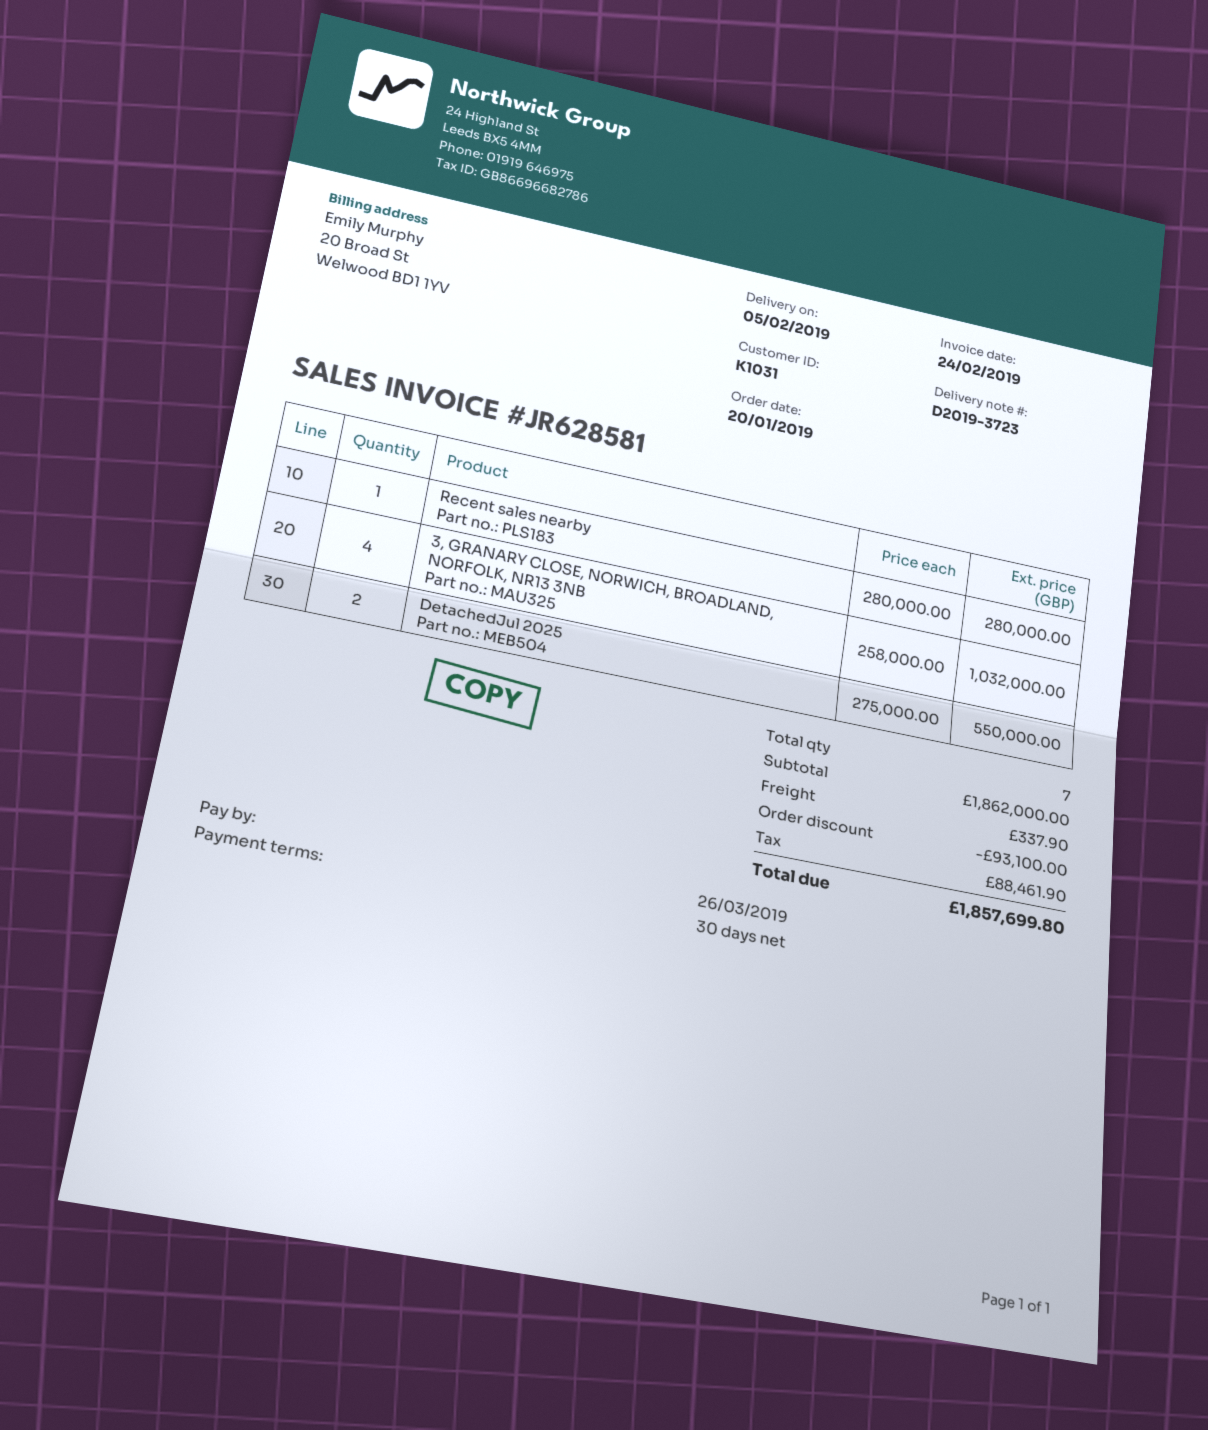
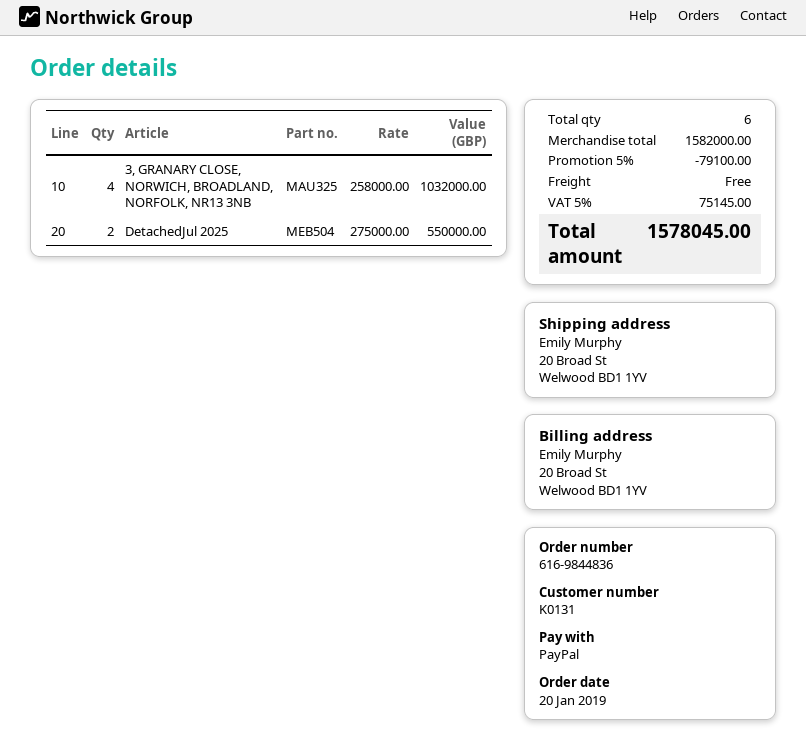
customer number: K1031 -> K0131
Recent sales nearby: 1 x 280000.00 = 280000.00 -> none
total quantity: 7 -> 6
subtotal: 1862000.00 -> 1582000.00
discount: 93100.00 -> 79100.00
shipping: 337.90 -> 0.00
tax: 88461.90 -> 75145.00
total: 1857699.80 -> 1578045.00

